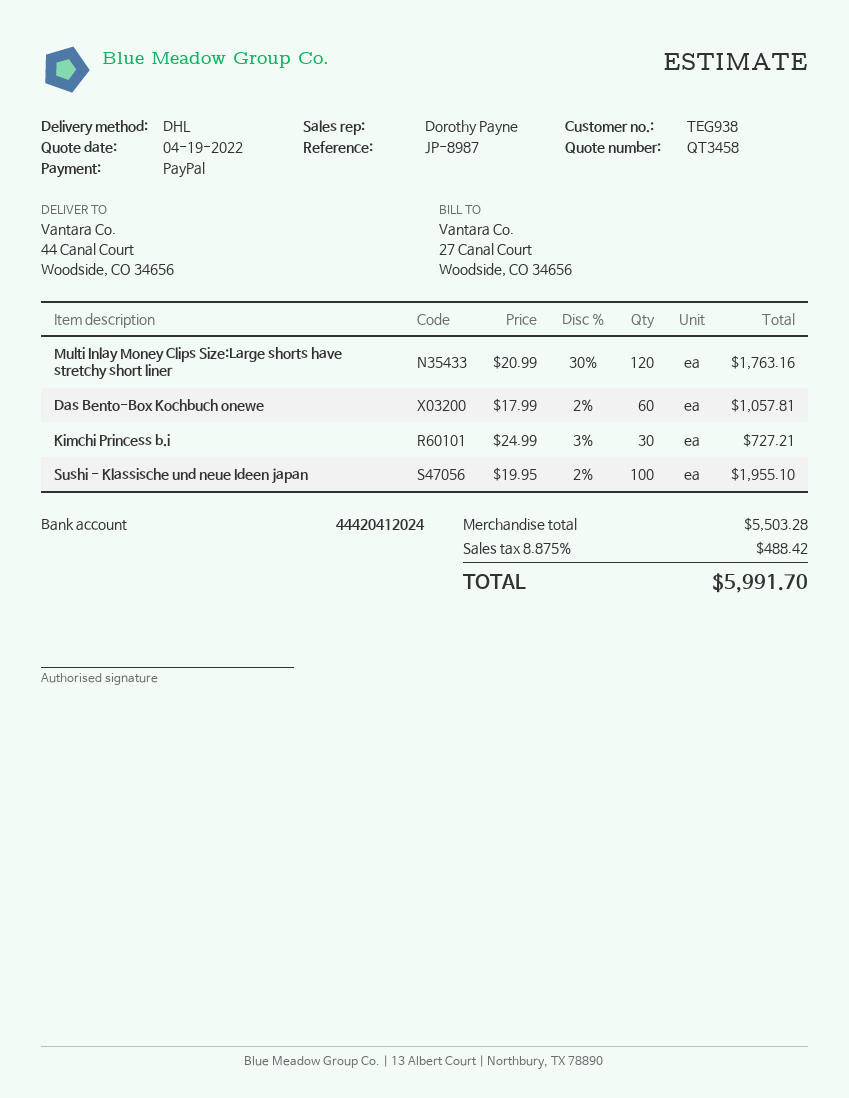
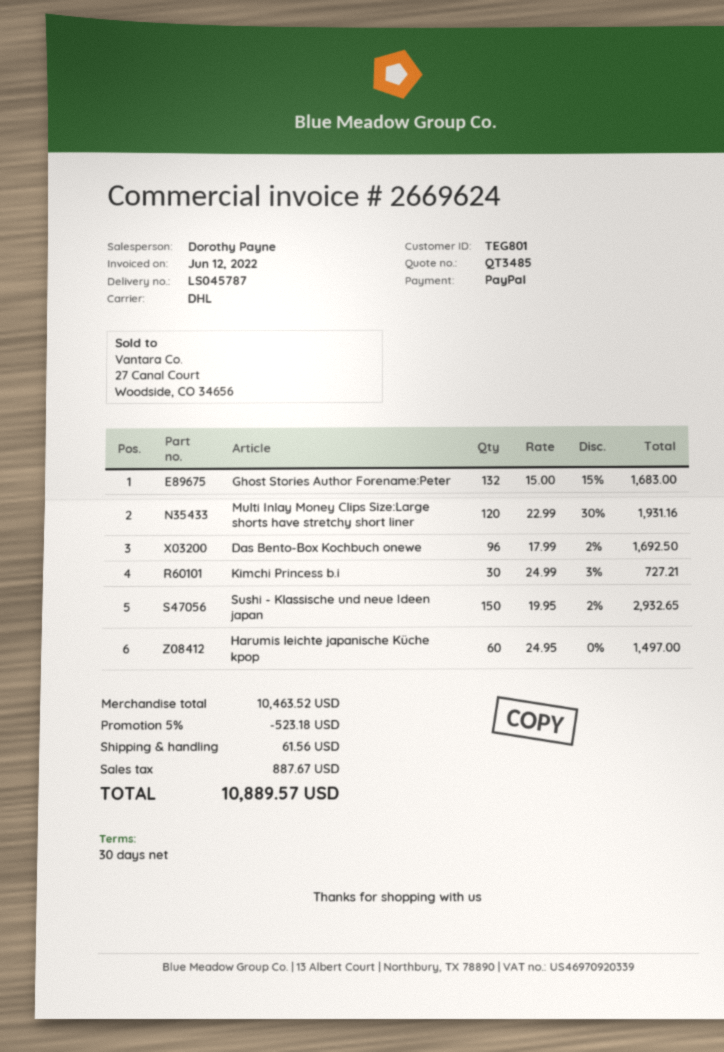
quote number: QT3458 -> QT3485
customer number: TEG938 -> TEG801
Multi Inlay Money Clips Size:Large shorts have stretchy short liner: 120 x 20.99 - 30% = 1763.16 -> 120 x 22.99 - 30% = 1931.16
Das Bento-Box Kochbuch onewe: 60 x 17.99 - 2% = 1057.81 -> 96 x 17.99 - 2% = 1692.50
Sushi - Klassische und neue Ideen japan: 100 x 19.95 - 2% = 1955.10 -> 150 x 19.95 - 2% = 2932.65
Ghost Stories Author Forename:Peter: none -> 132 x 15.00 - 15% = 1683.00
Harumis leichte japanische Küche kpop: none -> 60 x 24.95 = 1497.00
subtotal: 5503.28 -> 10463.52
discount: none -> 5% = 523.18
shipping: none -> 61.56
tax: 488.42 -> 887.67
total: 5991.70 -> 10889.57

